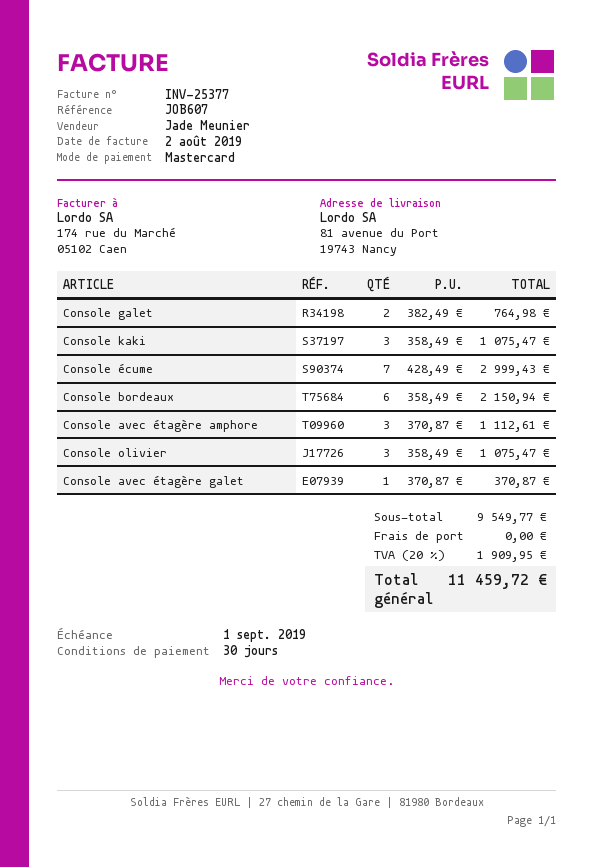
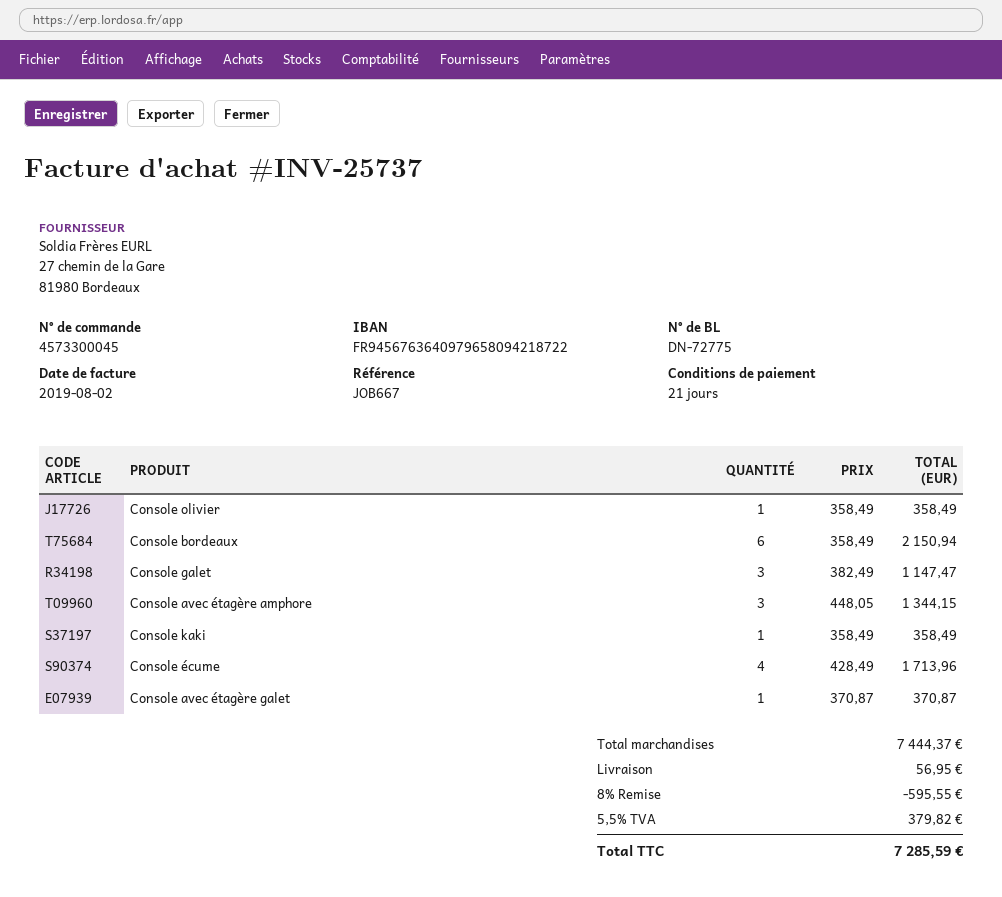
invoice number: INV-25377 -> INV-25737
payment terms: 30 days -> 21 days
reference: JOB607 -> JOB667
Console galet: 2 x 382.49 = 764.98 -> 3 x 382.49 = 1147.47
Console kaki: 3 x 358.49 = 1075.47 -> 1 x 358.49 = 358.49
Console écume: 7 x 428.49 = 2999.43 -> 4 x 428.49 = 1713.96
Console avec étagère amphore: 3 x 370.87 = 1112.61 -> 3 x 448.05 = 1344.15
Console olivier: 3 x 358.49 = 1075.47 -> 1 x 358.49 = 358.49
subtotal: 9549.77 -> 7444.37
discount: none -> 8% = 595.55
shipping: 0.00 -> 56.95
tax: 20% = 1909.95 -> 5.5% = 379.82
total: 11459.72 -> 7285.59

